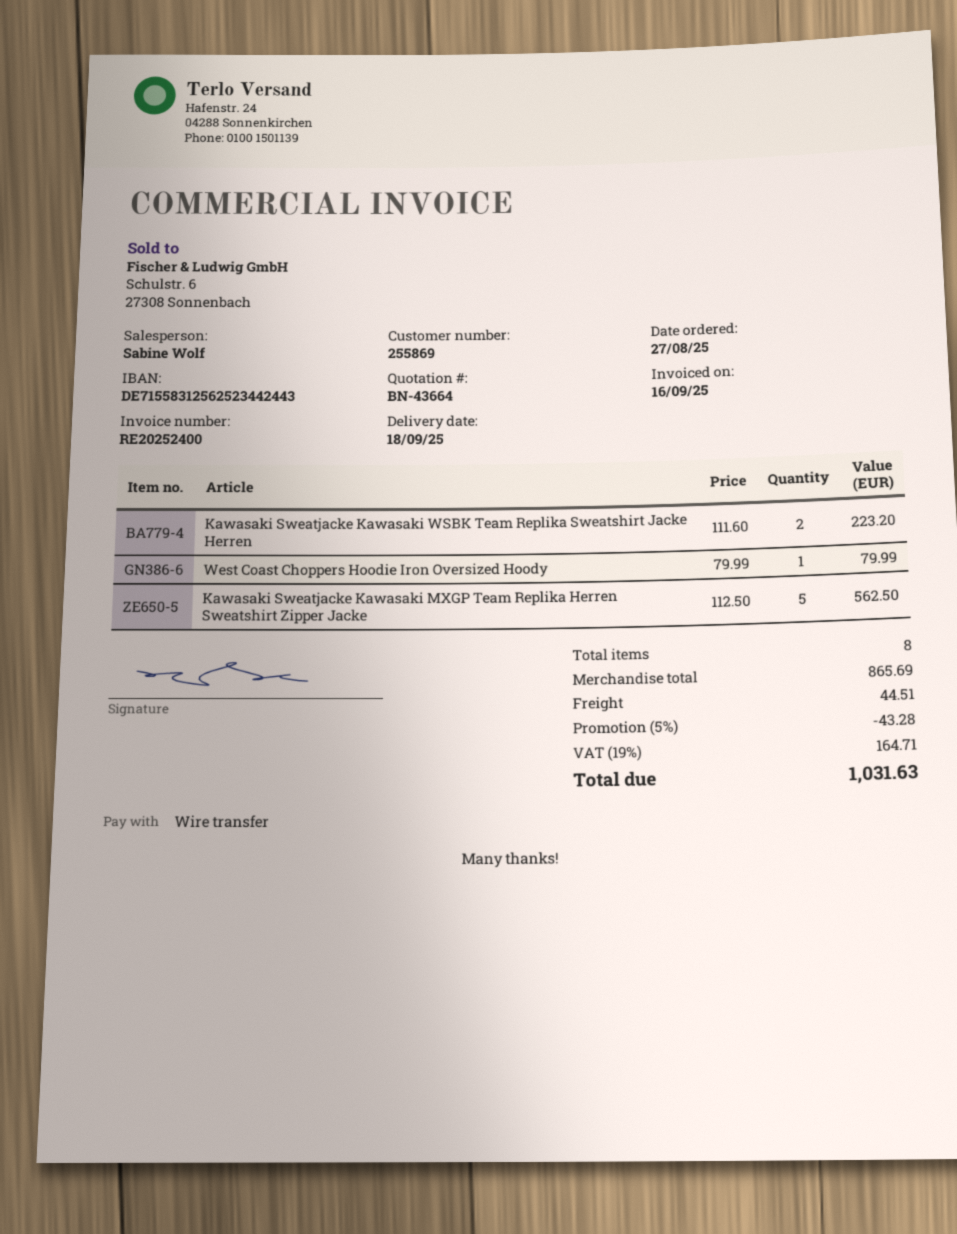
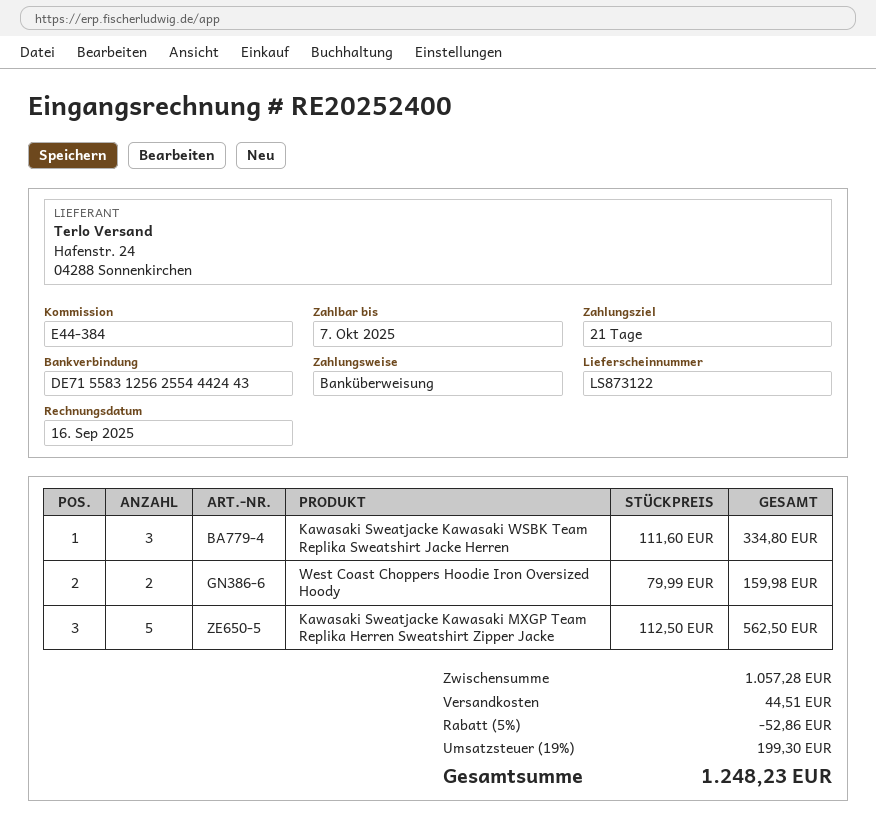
bank account: DE71558312562523442443 -> DE71558312562554442443
Kawasaki Sweatjacke Kawasaki WSBK Team Replika Sweatshirt Jacke Herren: 2 x 111.60 = 223.20 -> 3 x 111.60 = 334.80
West Coast Choppers Hoodie Iron Oversized Hoody: 1 x 79.99 = 79.99 -> 2 x 79.99 = 159.98
subtotal: 865.69 -> 1057.28
discount: 5% = 43.28 -> 5% = 52.86
tax: 19% = 164.71 -> 19% = 199.30
total: 1031.63 -> 1248.23

